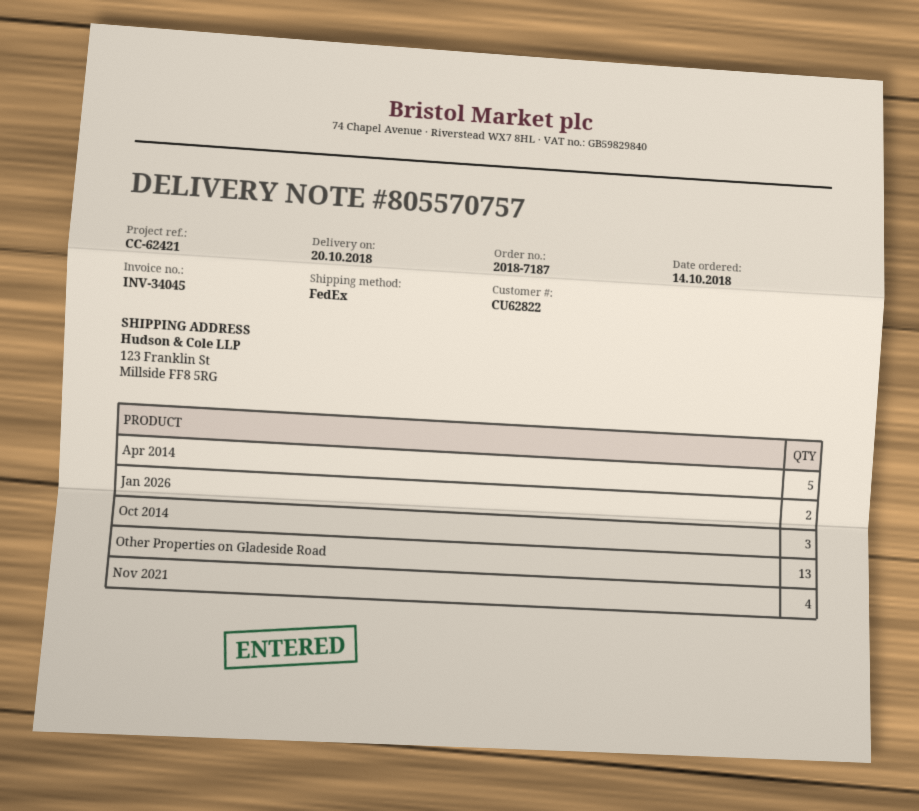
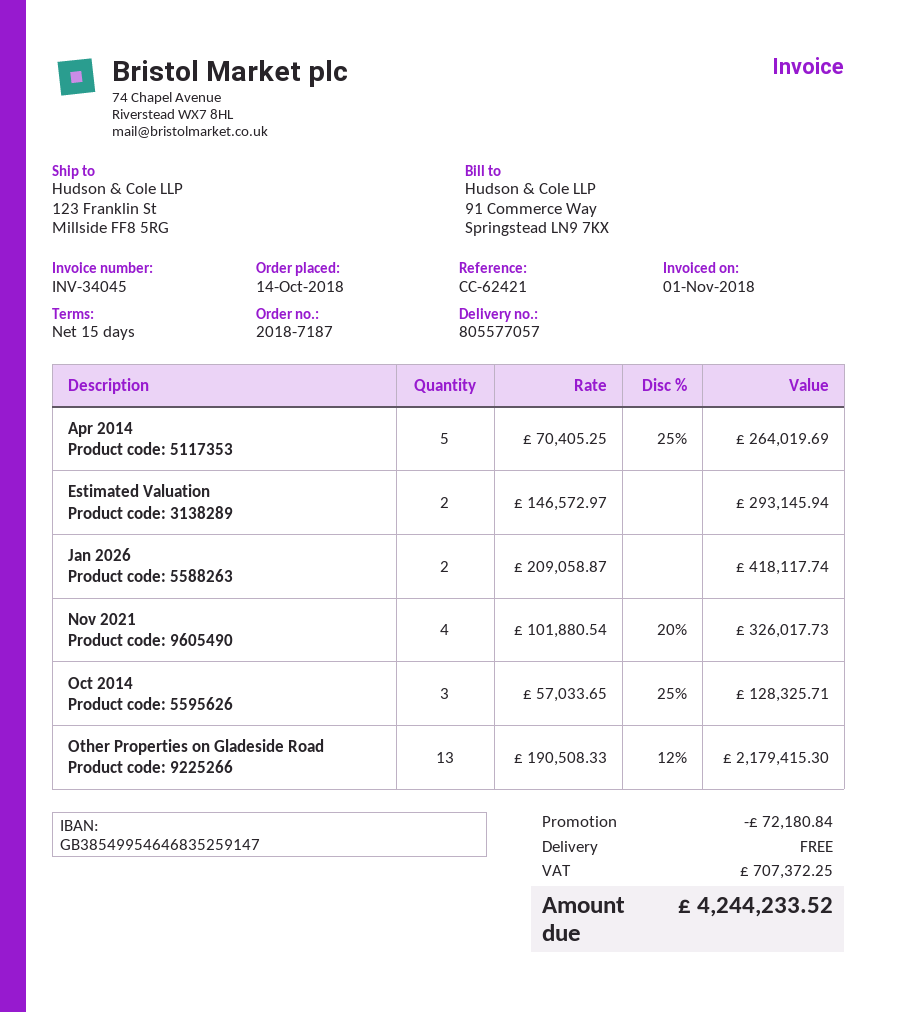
delivery note number: 805570757 -> 805577057
Estimated Valuation: none -> 2

